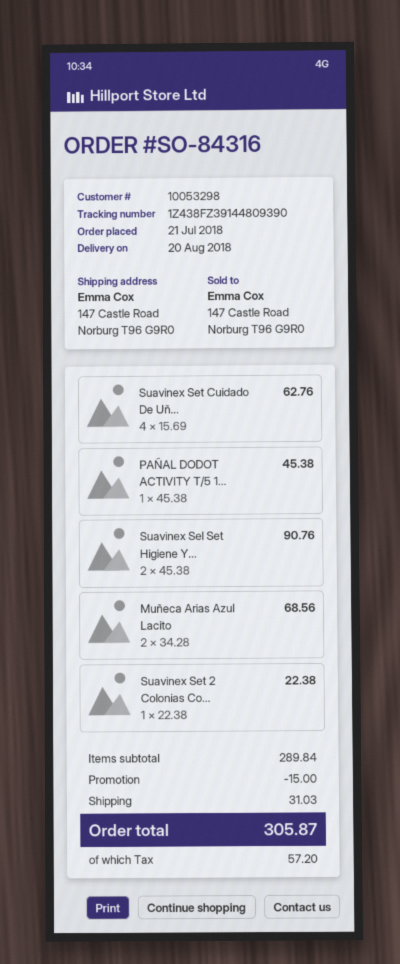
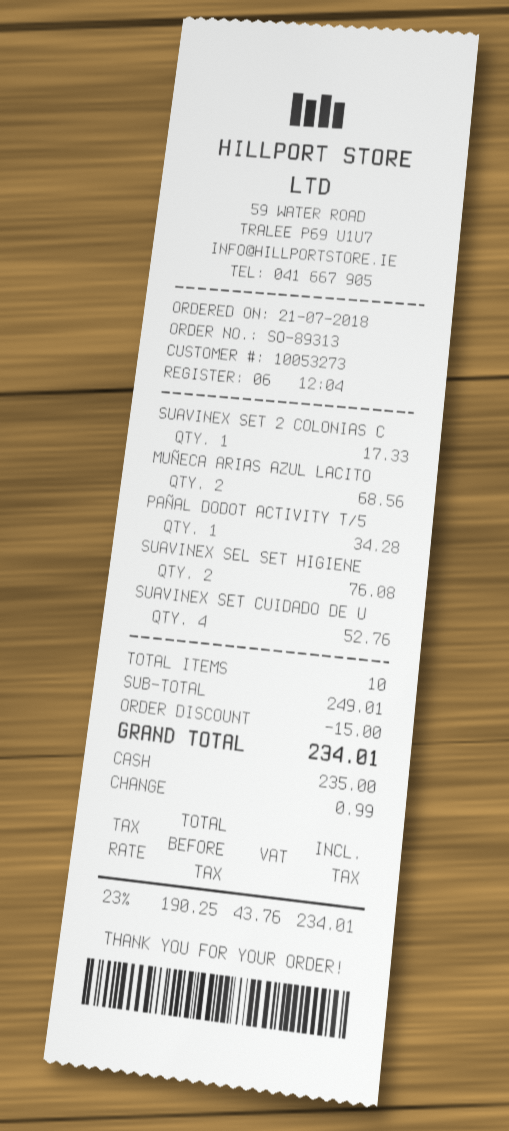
order number: SO-84316 -> SO-89313
customer number: 10053298 -> 10053273
Suavinex Set Cuidado De Uñ...: 4 for 62.76 -> 4 for 52.76
PAÑAL DODOT ACTIVITY T/5 1...: 1 for 45.38 -> 1 for 34.28
Suavinex Sel Set Higiene Y...: 2 for 90.76 -> 2 for 76.08
Suavinex Set 2 Colonias Co...: 1 for 22.38 -> 1 for 17.33
subtotal: 289.84 -> 249.01
shipping: 31.03 -> none
tax: 57.20 -> 43.76
total: 305.87 -> 234.01

